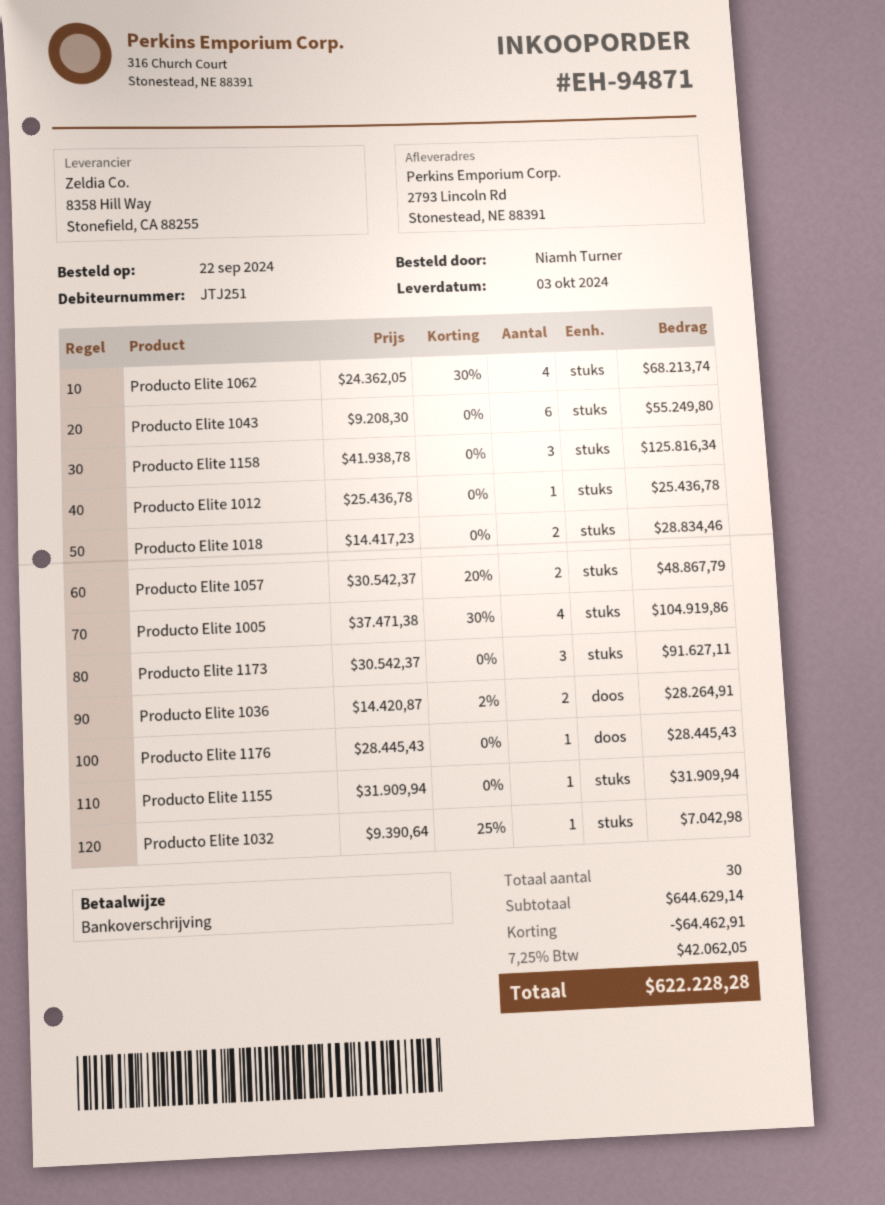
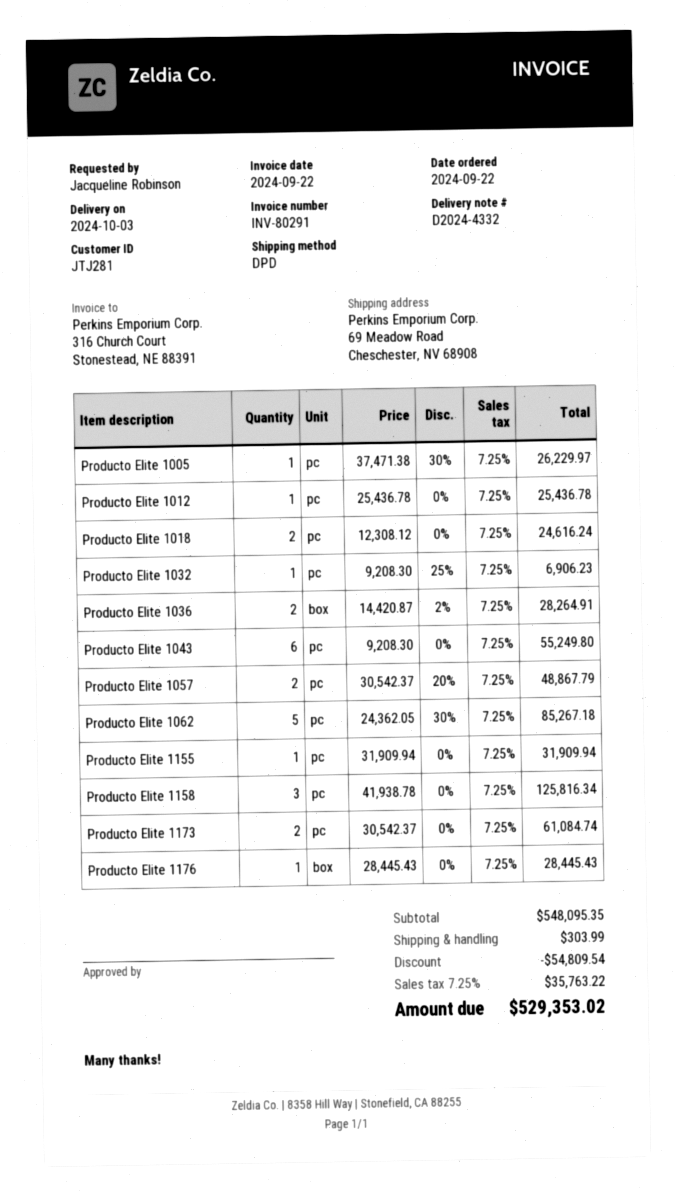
customer number: JTJ251 -> JTJ281
ordered by: Niamh Turner -> Jacqueline Robinson
ship to: 2793 Lincoln Rd, Stonestead, NE 88391 -> 69 Meadow Road, Cheschester, NV 68908
Producto Elite 1062: 4 x 24362.05 - 30% = 68213.74 -> 5 x 24362.05 - 30% = 85267.18
Producto Elite 1018: 2 x 14417.23 = 28834.46 -> 2 x 12308.12 = 24616.24
Producto Elite 1005: 4 x 37471.38 - 30% = 104919.86 -> 1 x 37471.38 - 30% = 26229.97
Producto Elite 1173: 3 x 30542.37 = 91627.11 -> 2 x 30542.37 = 61084.74
Producto Elite 1032: 1 x 9390.64 - 25% = 7042.98 -> 1 x 9208.30 - 25% = 6906.23
subtotal: 644629.14 -> 548095.35
discount: 64462.91 -> 54809.54
shipping: none -> 303.99
tax: 7.25% = 42062.05 -> 7.25% = 35763.22
total: 622228.28 -> 529353.02

